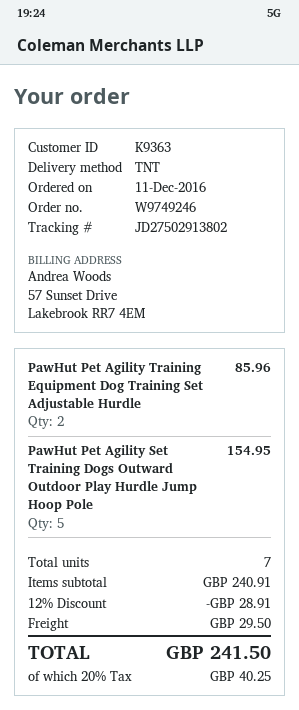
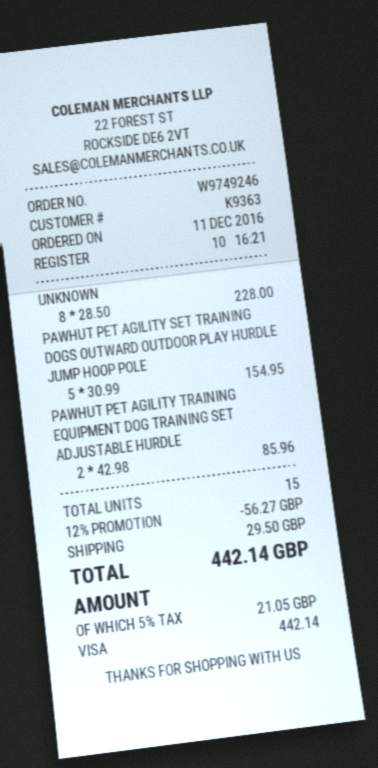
UNKNOWN: none -> 8 for 228.00
total quantity: 7 -> 15
discount: 12% = 28.91 -> 12% = 56.27
tax: 20% = 40.25 -> 5% = 21.05
total: 241.50 -> 442.14

